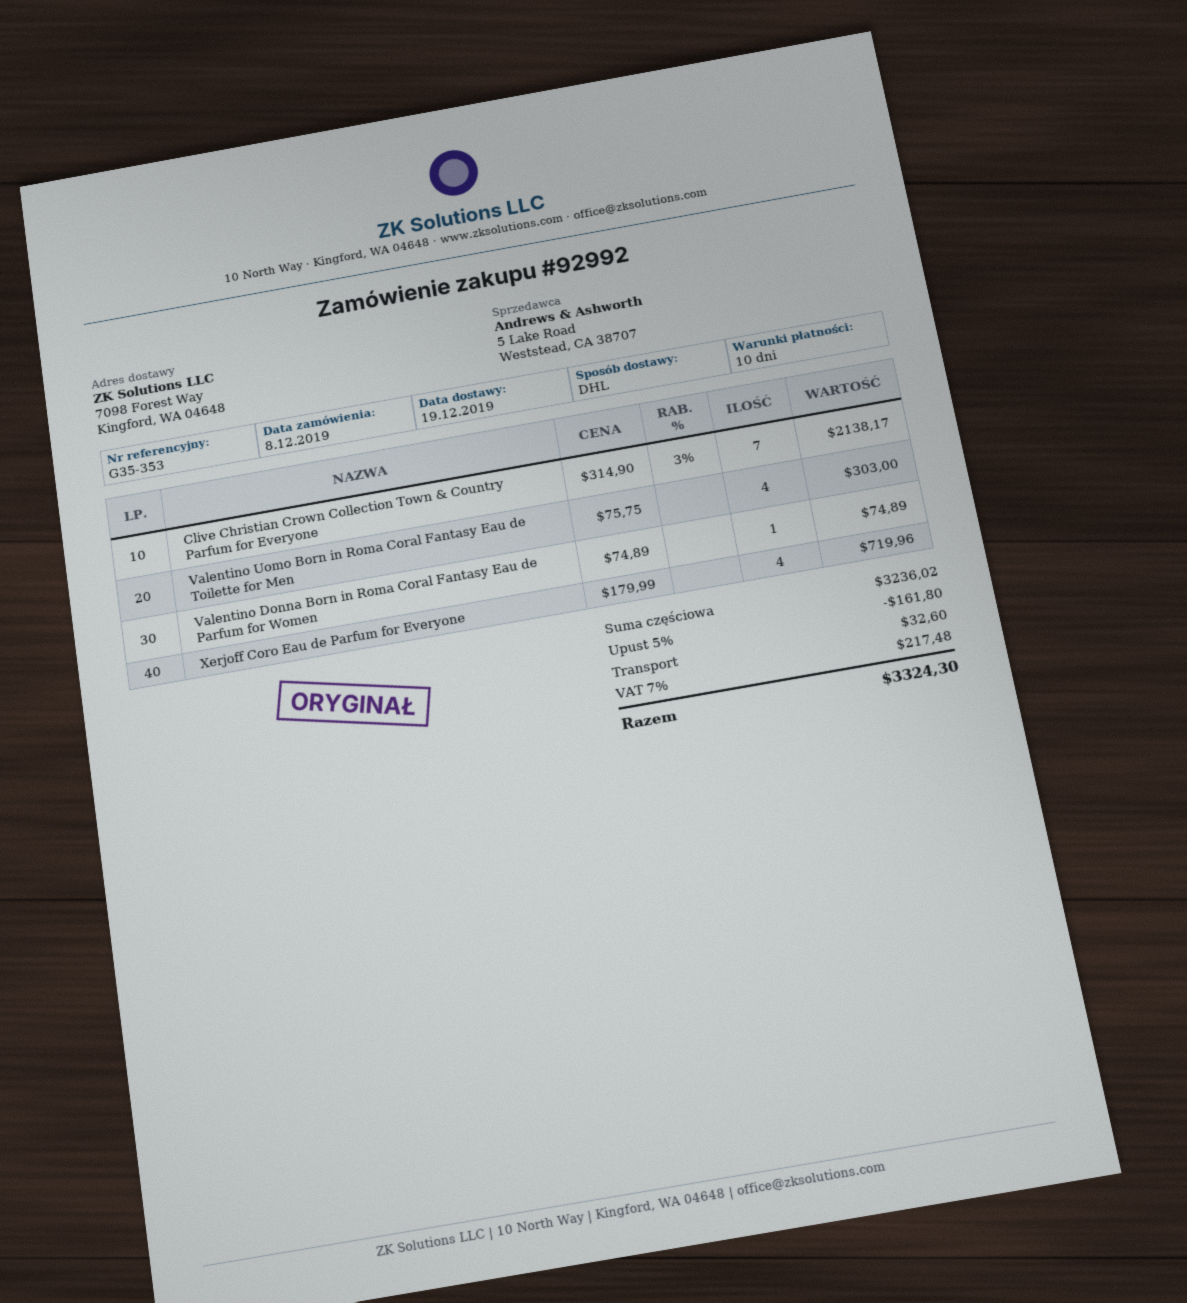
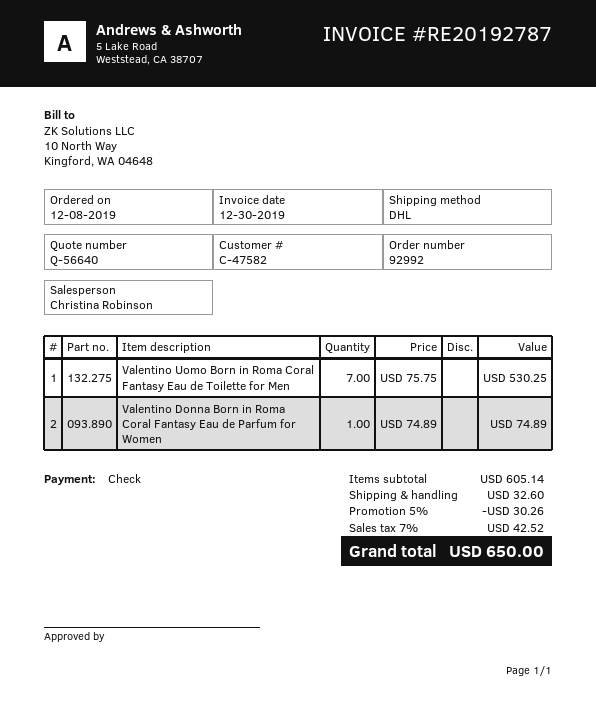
Clive Christian Crown Collection Town & Country Parfum for Everyone: 7 x 314.90 - 3% = 2138.17 -> none
Valentino Uomo Born in Roma Coral Fantasy Eau de Toilette for Men: 4 x 75.75 = 303.00 -> 7 x 75.75 = 530.25
Xerjoff Coro Eau de Parfum for Everyone: 4 x 179.99 = 719.96 -> none
subtotal: 3236.02 -> 605.14
discount: 5% = 161.80 -> 5% = 30.26
tax: 7% = 217.48 -> 7% = 42.52
total: 3324.30 -> 650.00

